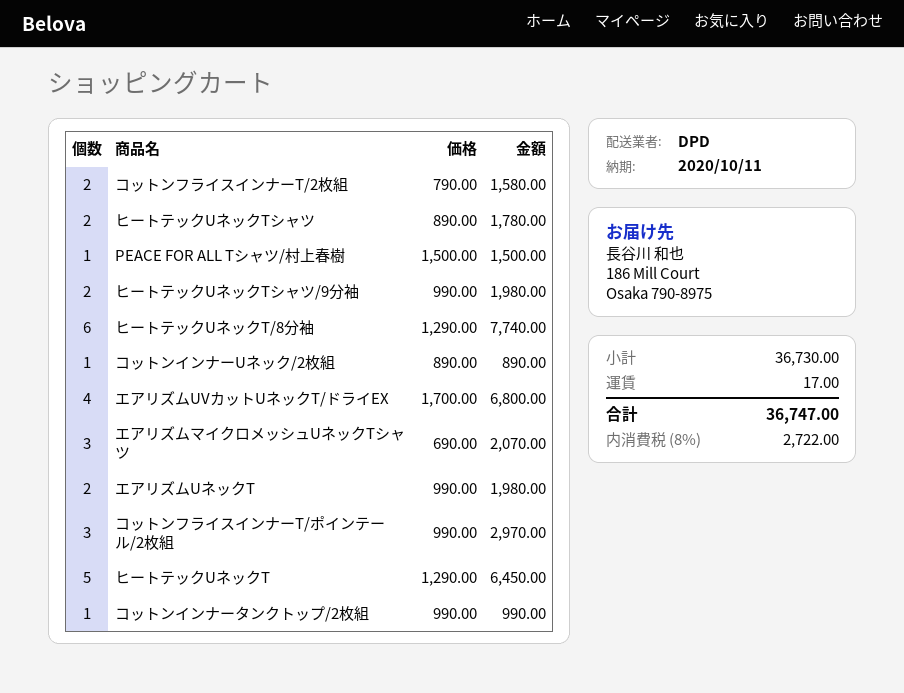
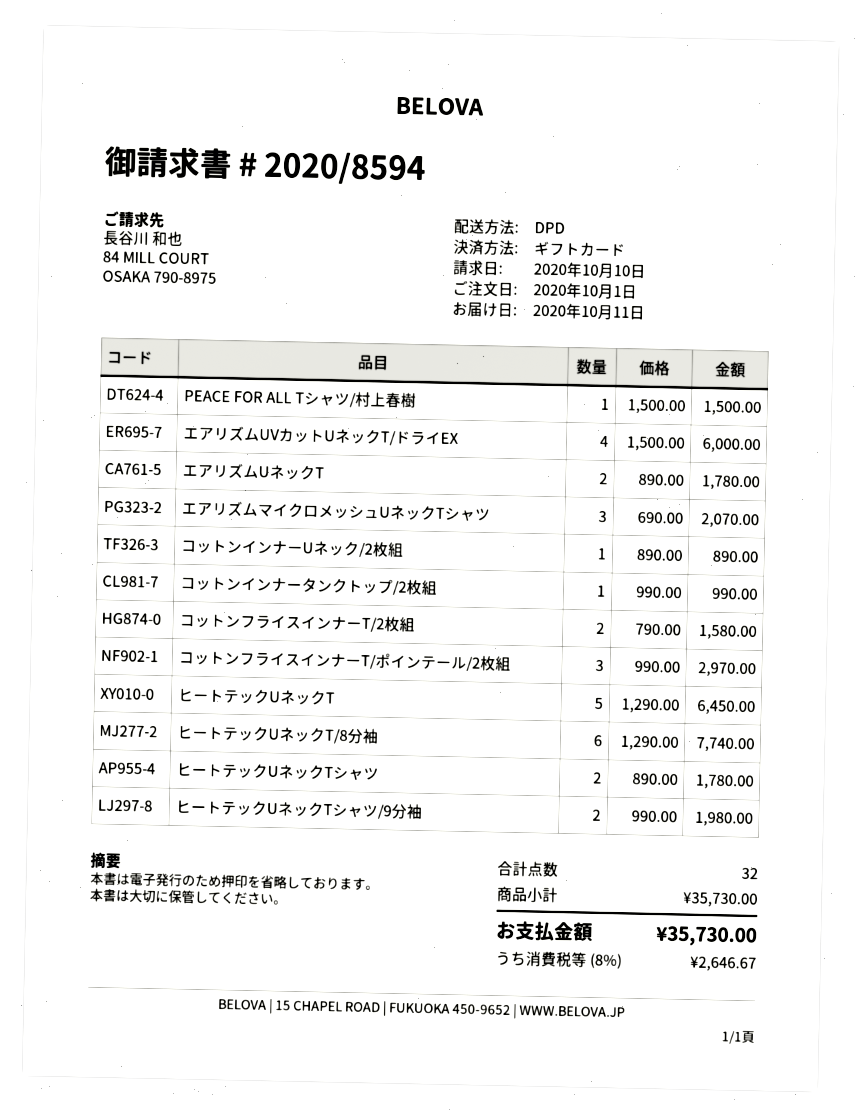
エアリズムUVカットUネックT/ドライEX: 4 x 1700.00 = 6800.00 -> 4 x 1500.00 = 6000.00
エアリズムUネックT: 2 x 990.00 = 1980.00 -> 2 x 890.00 = 1780.00
subtotal: 36730.00 -> 35730.00
shipping: 17.00 -> none
tax: 8% = 2722.00 -> 8% = 2646.67
total: 36747.00 -> 35730.00

